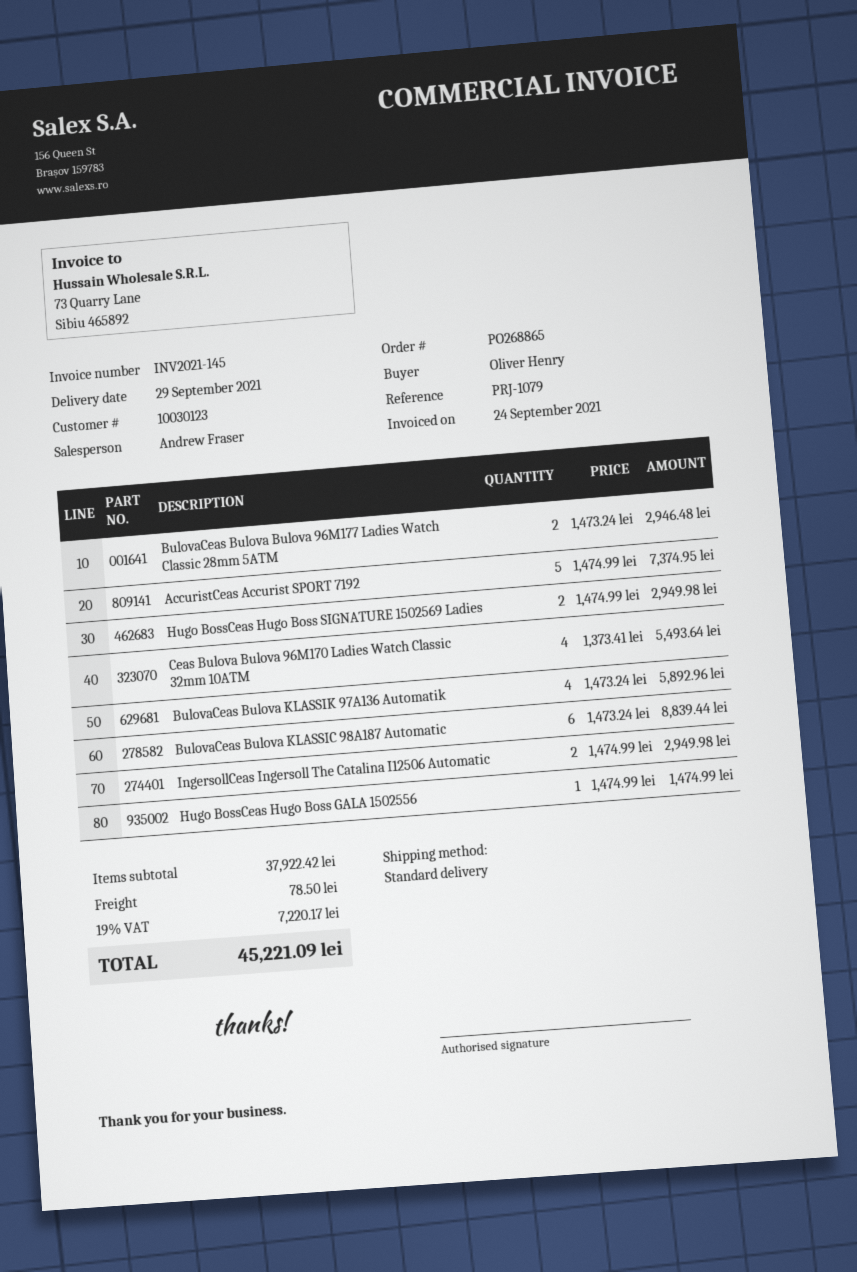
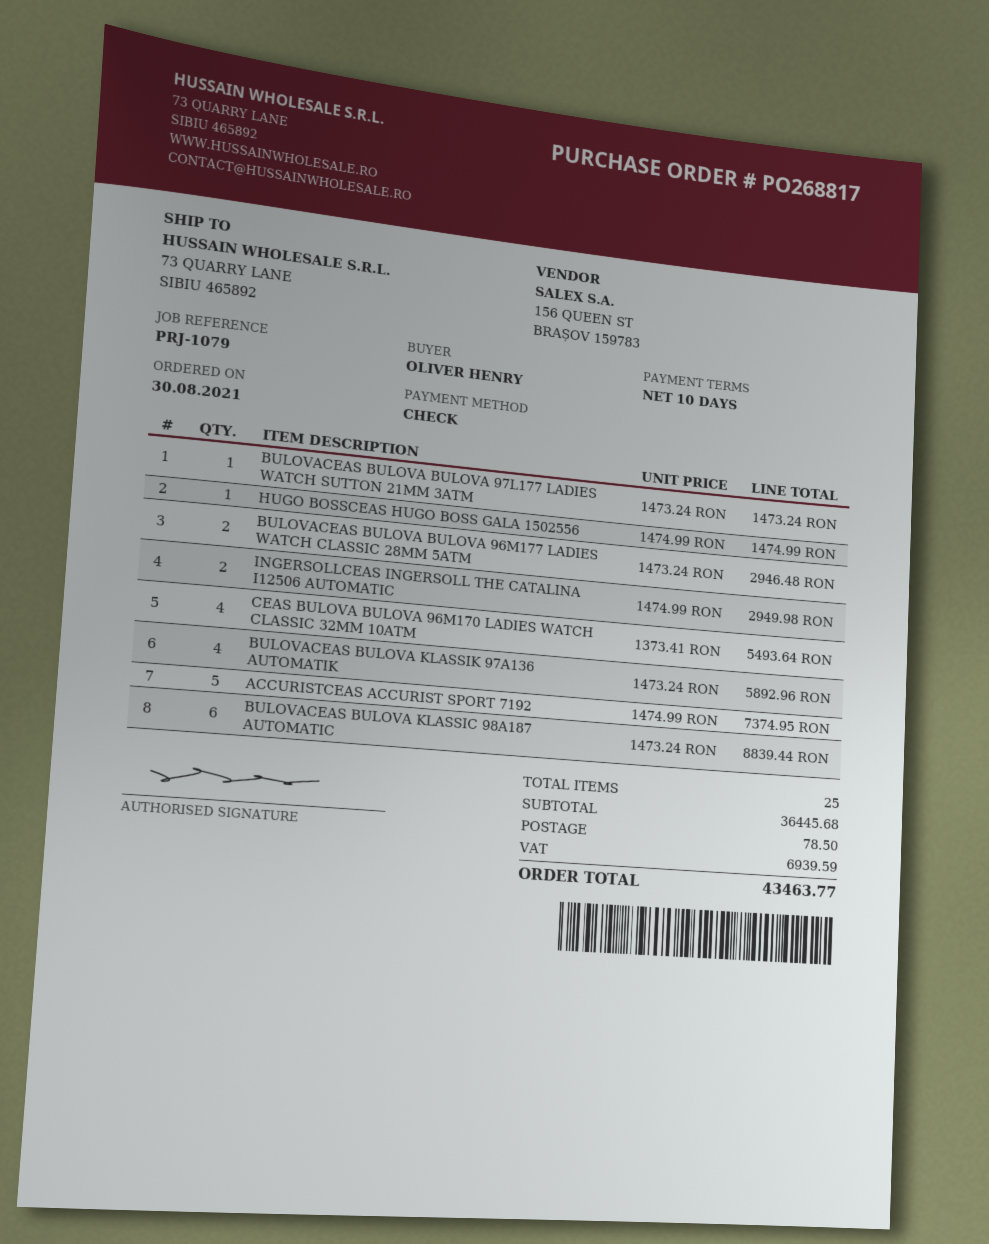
order number: PO268865 -> PO268817
Hugo BossCeas Hugo Boss SIGNATURE 1502569 Ladies: 2 x 1474.99 = 2949.98 -> none
BULOVACEAS BULOVA BULOVA 97L177 LADIES WATCH SUTTON 21MM 3ATM: none -> 1 x 1473.24 = 1473.24
subtotal: 37922.42 -> 36445.68
tax: 7220.17 -> 6939.59
total: 45221.09 -> 43463.77

